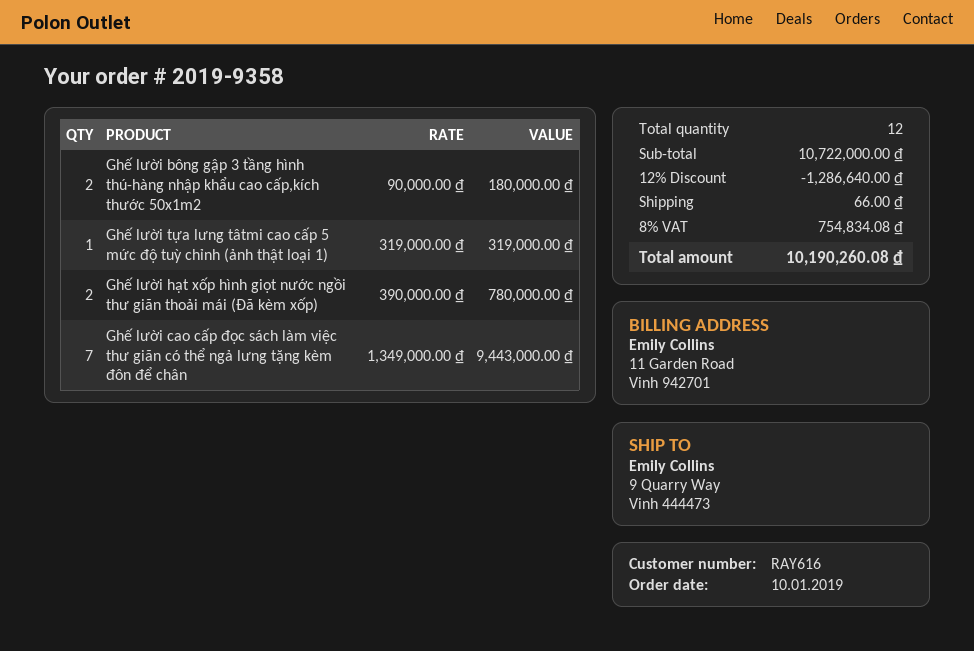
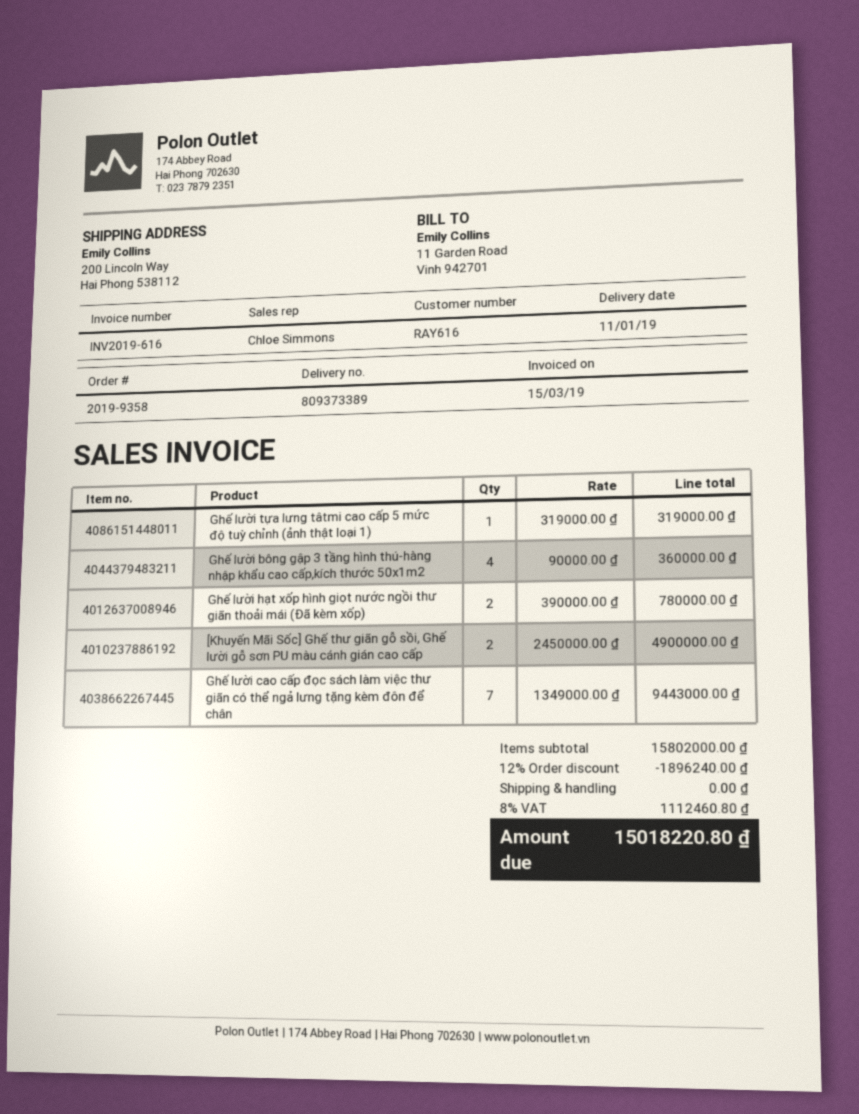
ship to: 9 Quarry Way, Vinh 444473 -> 200 Lincoln Way, Hai Phong 538112
Ghế lười bông gập 3 tầng hình thú-hàng nhập khẩu cao cấp,kích thước 50x1m2: 2 x 90000.00 = 180000.00 -> 4 x 90000.00 = 360000.00
[Khuyến Mãi Sốc] Ghế thư giãn gỗ sồi, Ghế lười gỗ sơn PU màu cánh gián cao cấp: none -> 2 x 2450000.00 = 4900000.00
subtotal: 10722000.00 -> 15802000.00
discount: 12% = 1286640.00 -> 12% = 1896240.00
shipping: 66.00 -> 0.00
tax: 8% = 754834.08 -> 8% = 1112460.80
total: 10190260.08 -> 15018220.80

